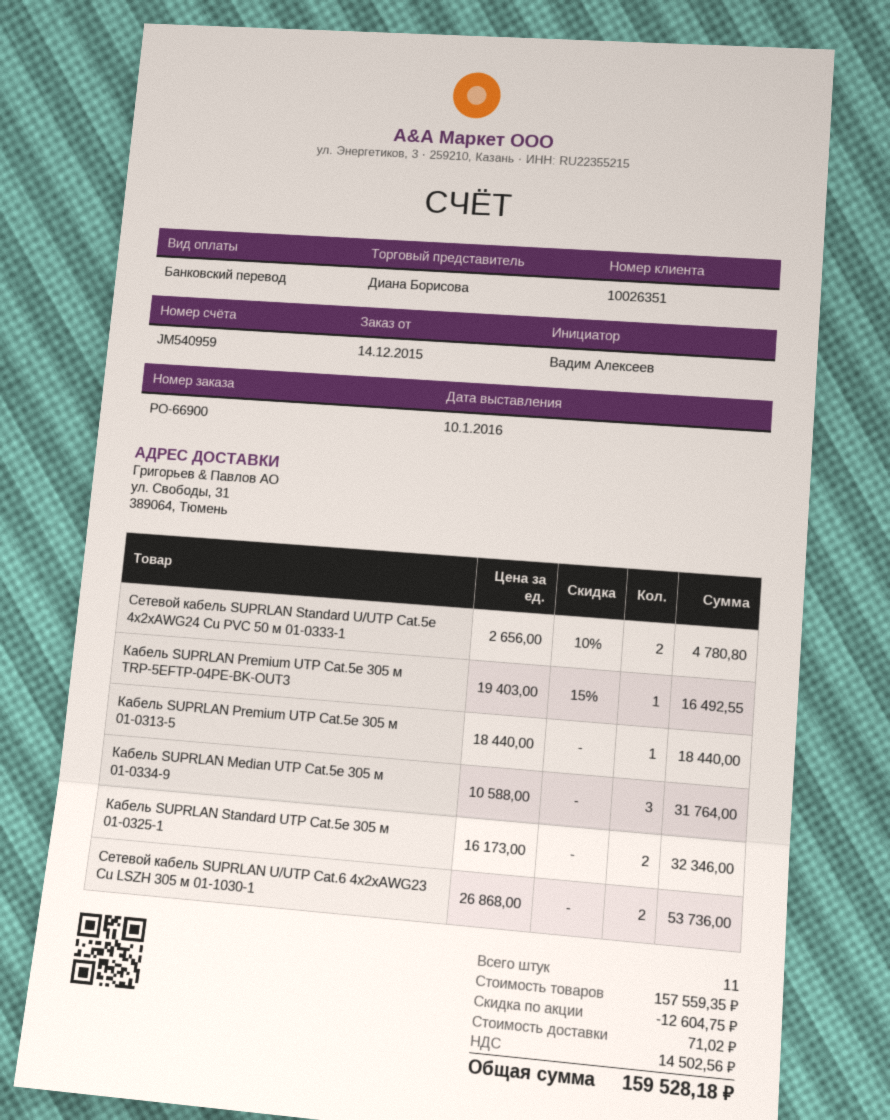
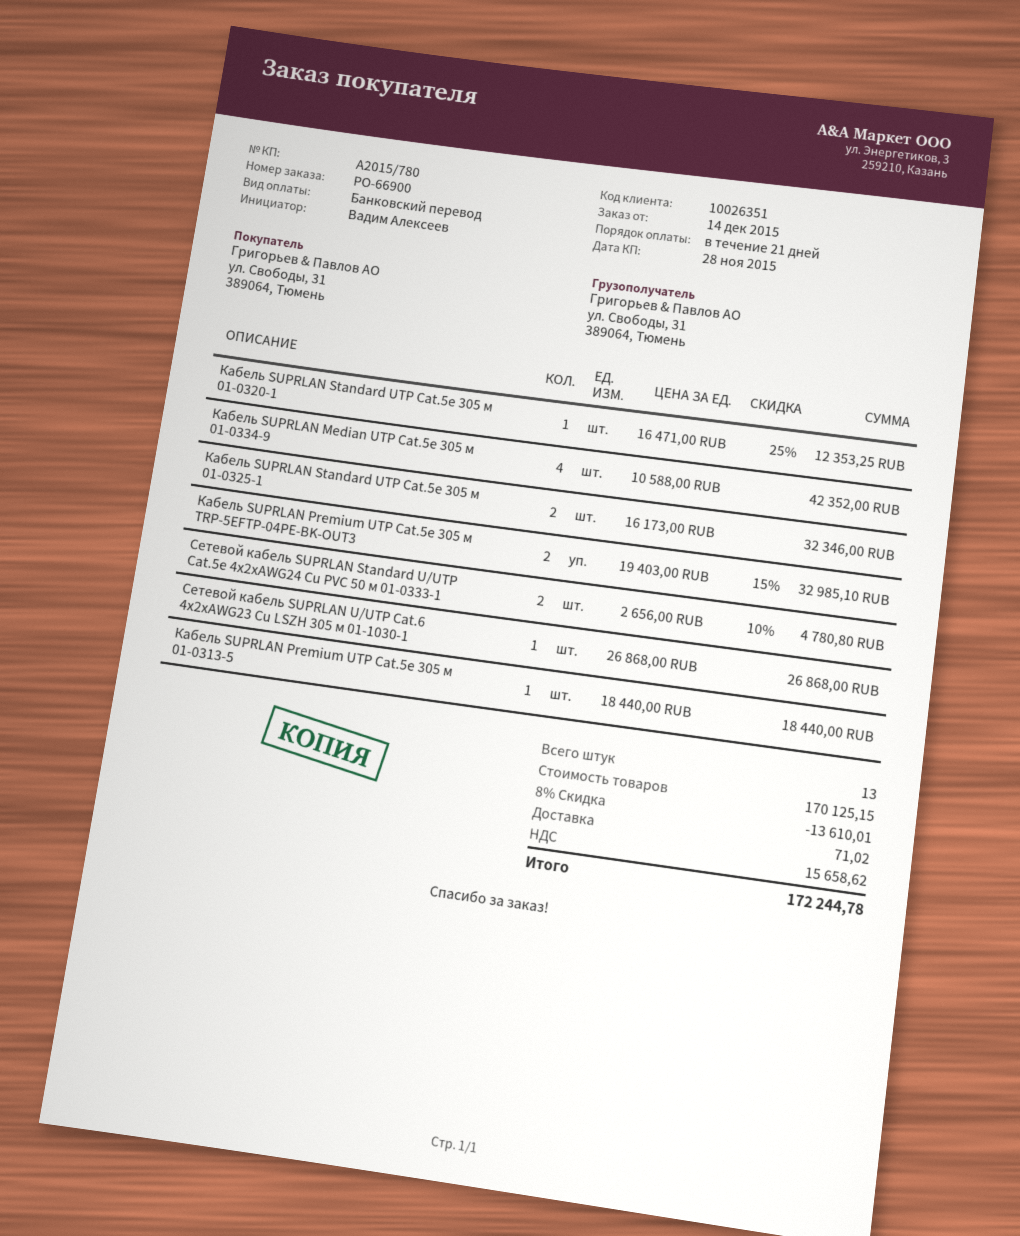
Кабель SUPRLAN Premium UTP Cat.5e 305 м TRP-5EFTP-04PE-BK-OUT3: 1 x 19403.00 - 15% = 16492.55 -> 2 x 19403.00 - 15% = 32985.10
Кабель SUPRLAN Median UTP Cat.5e 305 м 01-0334-9: 3 x 10588.00 = 31764.00 -> 4 x 10588.00 = 42352.00
Сетевой кабель SUPRLAN U/UTP Cat.6 4x2xAWG23 Cu LSZH 305 м 01-1030-1: 2 x 26868.00 = 53736.00 -> 1 x 26868.00 = 26868.00
Кабель SUPRLAN Standard UTP Cat.5e 305 м 01-0320-1: none -> 1 x 16471.00 - 25% = 12353.25
total quantity: 11 -> 13
subtotal: 157559.35 -> 170125.15
discount: 12604.75 -> 13610.01
tax: 14502.56 -> 15658.62
total: 159528.18 -> 172244.78

